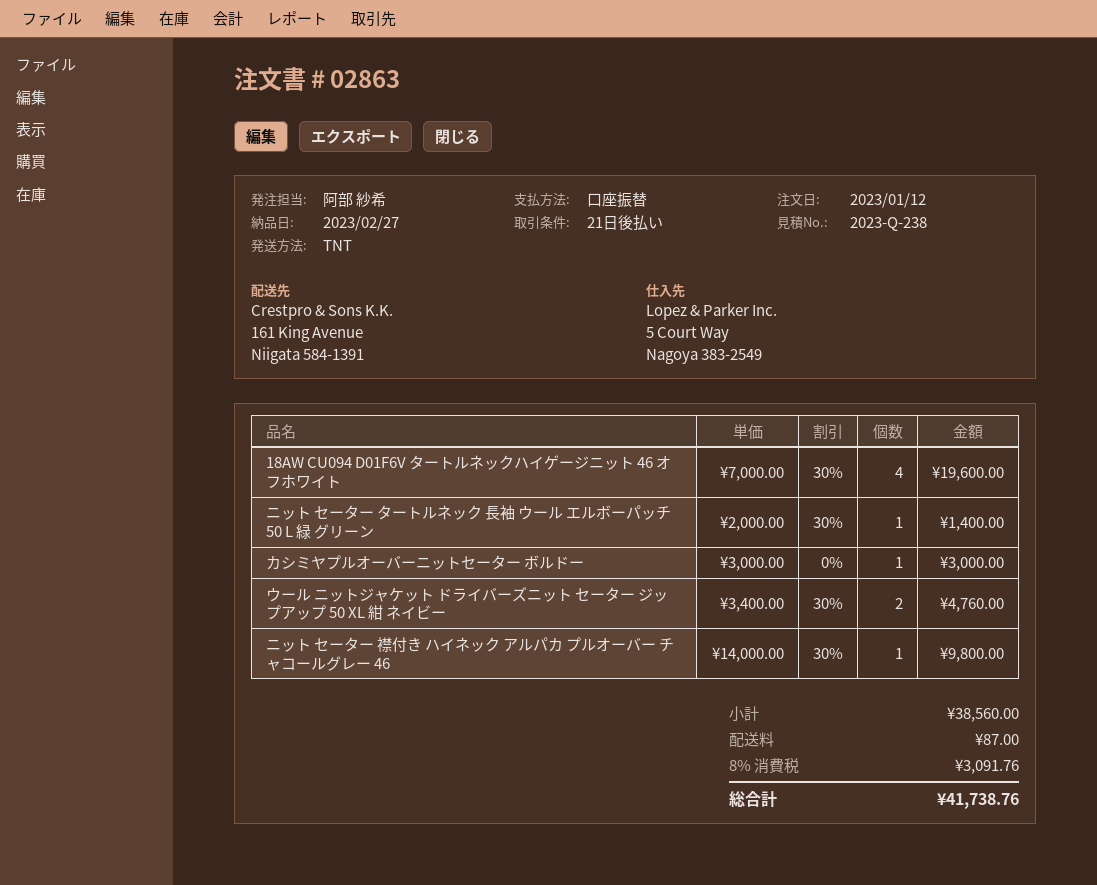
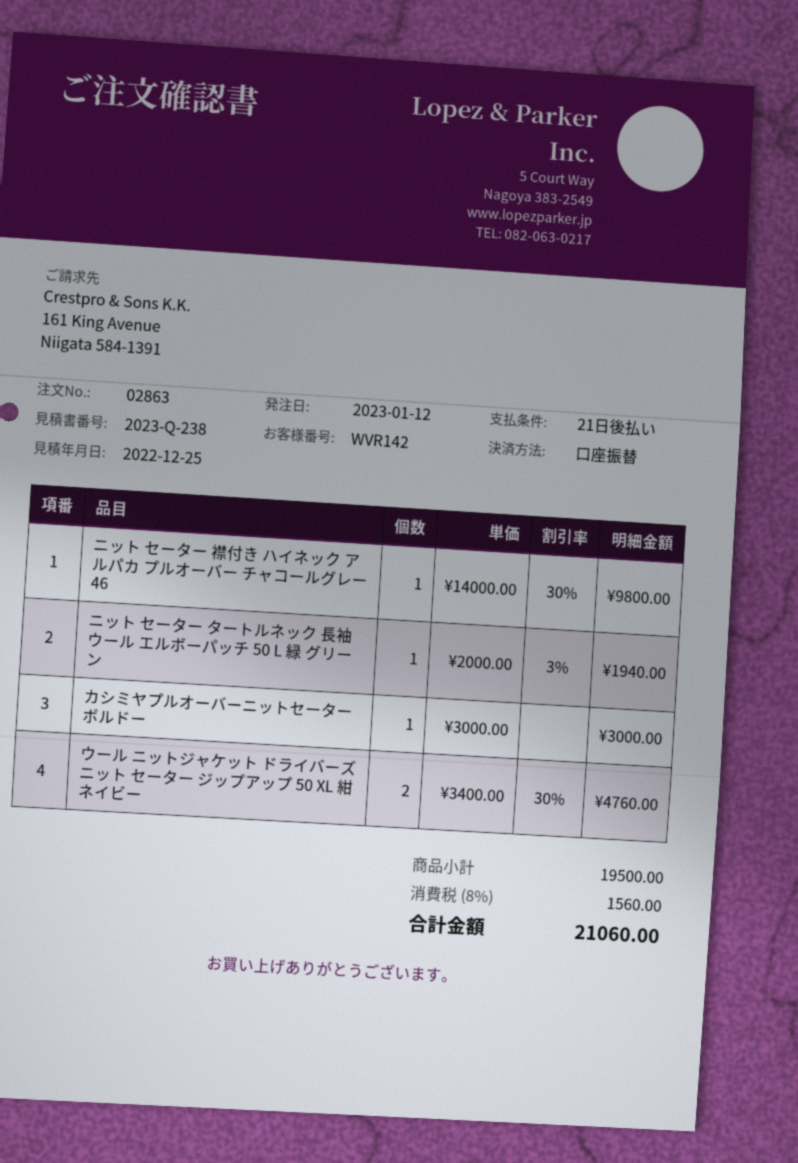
18AW CU094 D01F6V タートルネックハイゲージニット 46 オフホワイト: 4 x 7000.00 - 30% = 19600.00 -> none
ニット セーター タートルネック 長袖 ウール エルボーパッチ 50 L 緑 グリーン: 1 x 2000.00 - 30% = 1400.00 -> 1 x 2000.00 - 3% = 1940.00
subtotal: 38560.00 -> 19500.00
shipping: 87.00 -> none
tax: 8% = 3091.76 -> 8% = 1560.00
total: 41738.76 -> 21060.00

